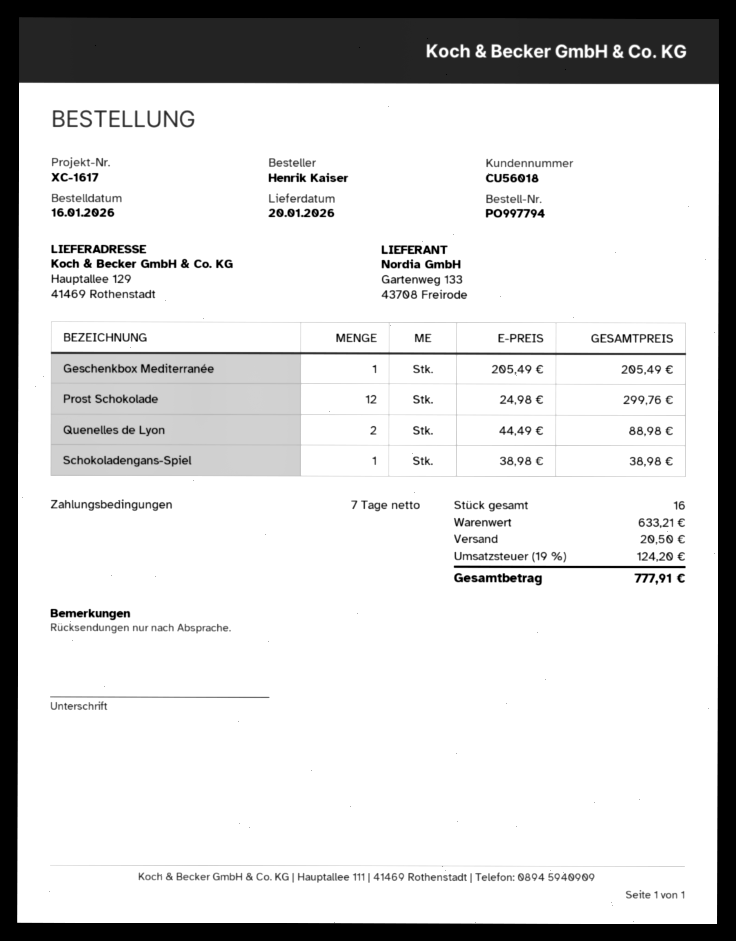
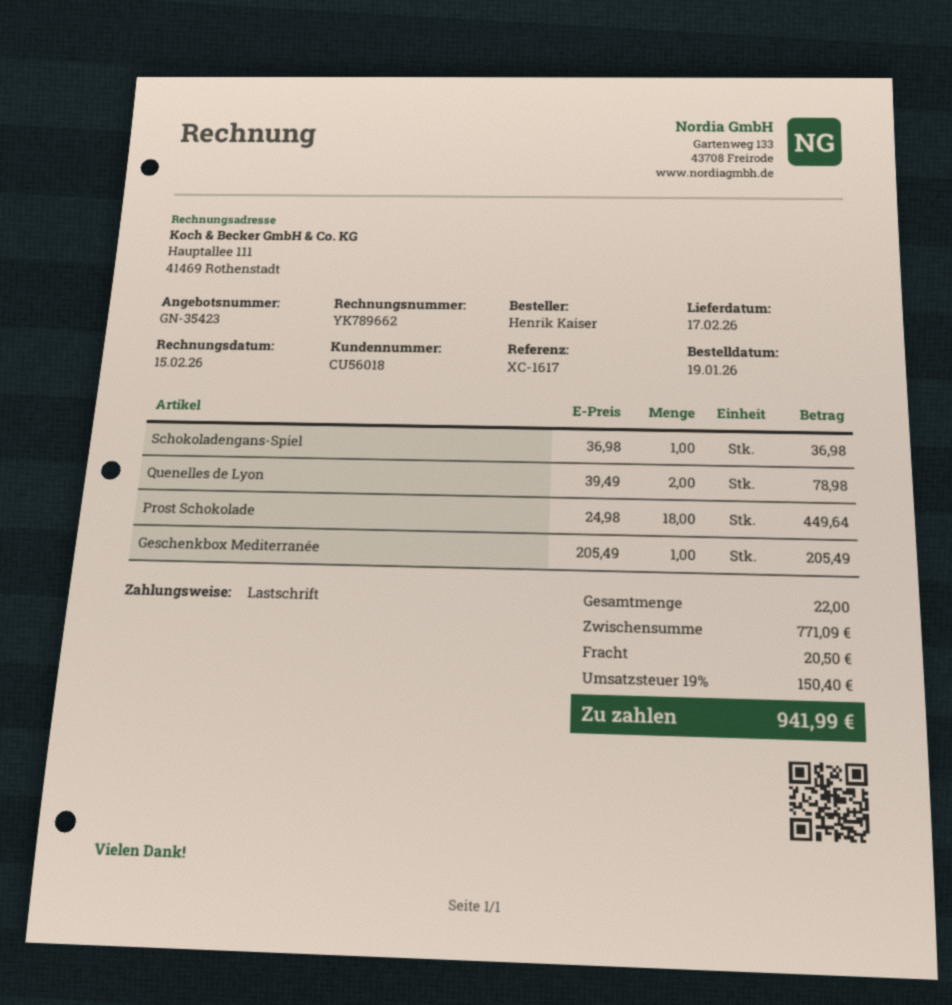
order date: 2026-01-16 -> 2026-01-19
delivery date: 2026-01-20 -> 2026-02-17
Prost Schokolade: 12 x 24.98 = 299.76 -> 18 x 24.98 = 449.64
Quenelles de Lyon: 2 x 44.49 = 88.98 -> 2 x 39.49 = 78.98
Schokoladengans-Spiel: 1 x 38.98 = 38.98 -> 1 x 36.98 = 36.98
total quantity: 16 -> 22
subtotal: 633.21 -> 771.09
tax: 19% = 124.20 -> 19% = 150.40
total: 777.91 -> 941.99

